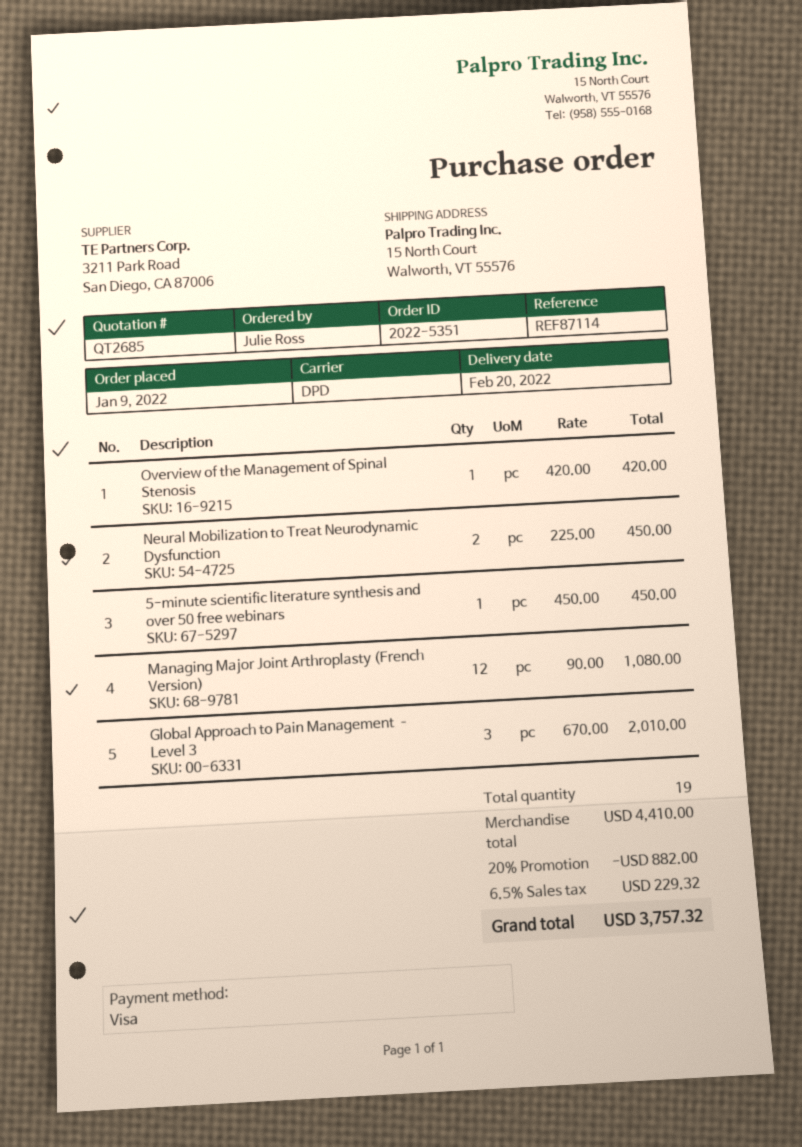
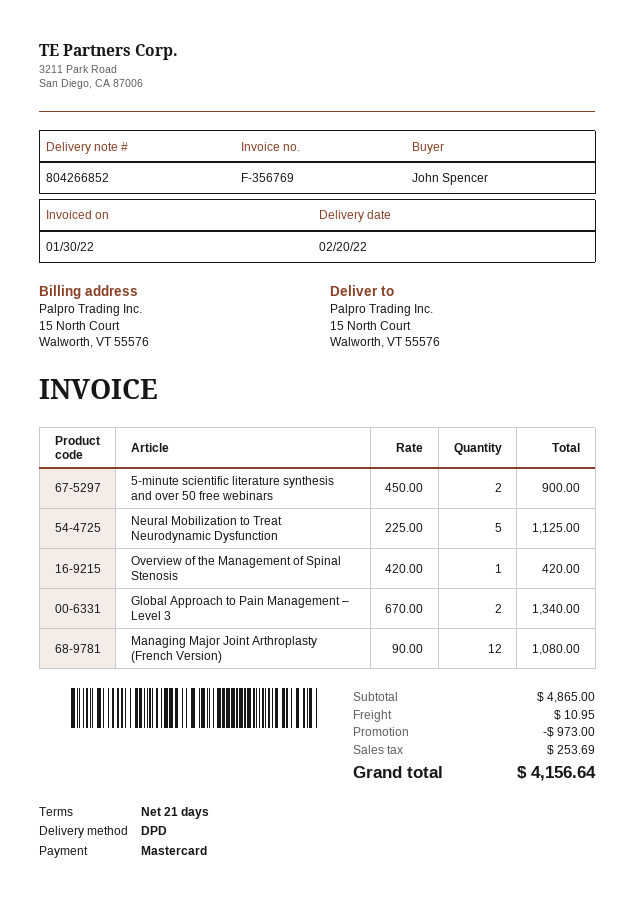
ordered by: Julie Ross -> John Spencer
payment method: Visa -> Mastercard
Neural Mobilization to Treat Neurodynamic Dysfunction: 2 x 225.00 = 450.00 -> 5 x 225.00 = 1125.00
5-minute scientific literature synthesis and over 50 free webinars: 1 x 450.00 = 450.00 -> 2 x 450.00 = 900.00
Global Approach to Pain Management – Level 3: 3 x 670.00 = 2010.00 -> 2 x 670.00 = 1340.00
subtotal: 4410.00 -> 4865.00
discount: 882.00 -> 973.00
shipping: none -> 10.95
tax: 229.32 -> 253.69
total: 3757.32 -> 4156.64

